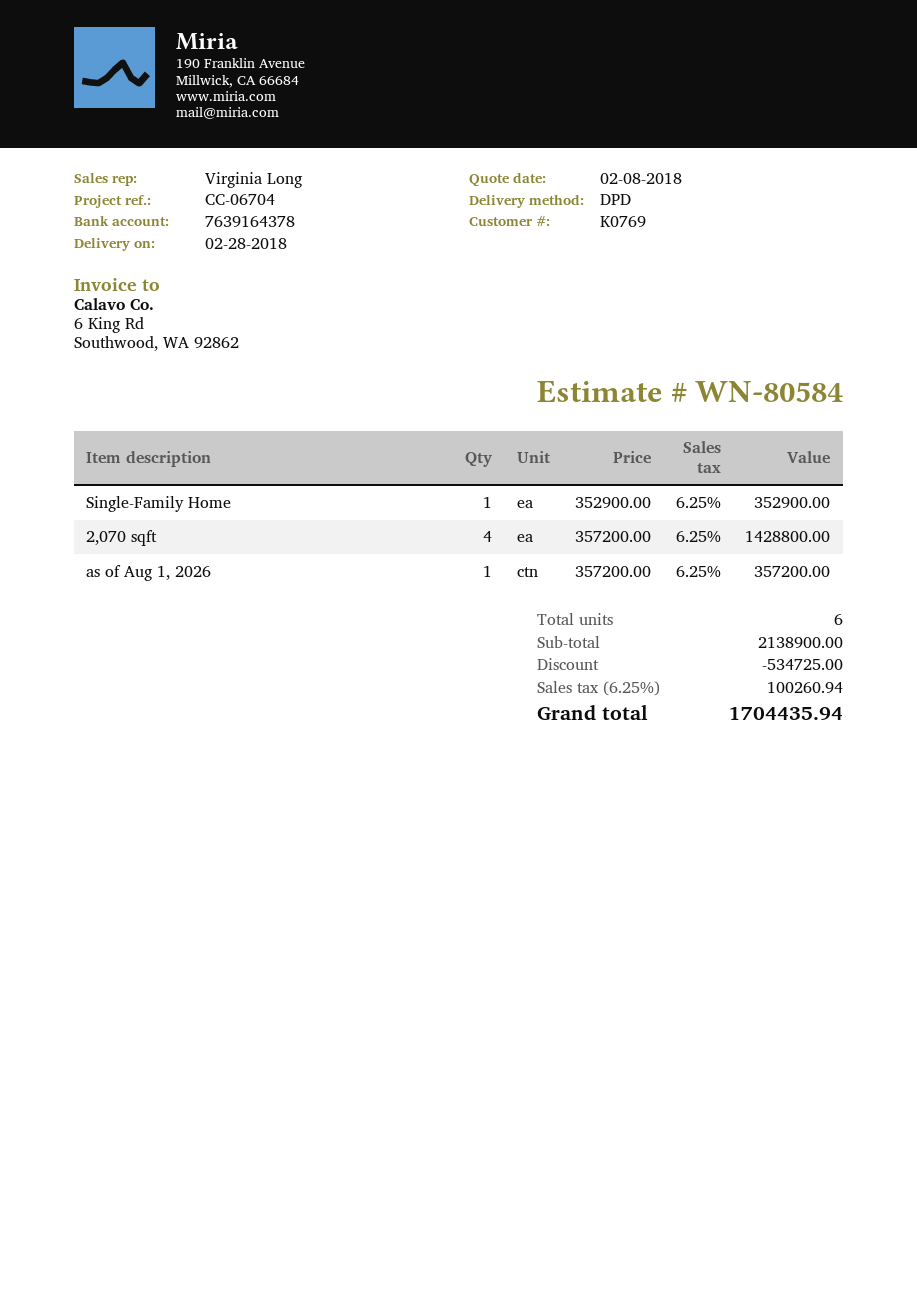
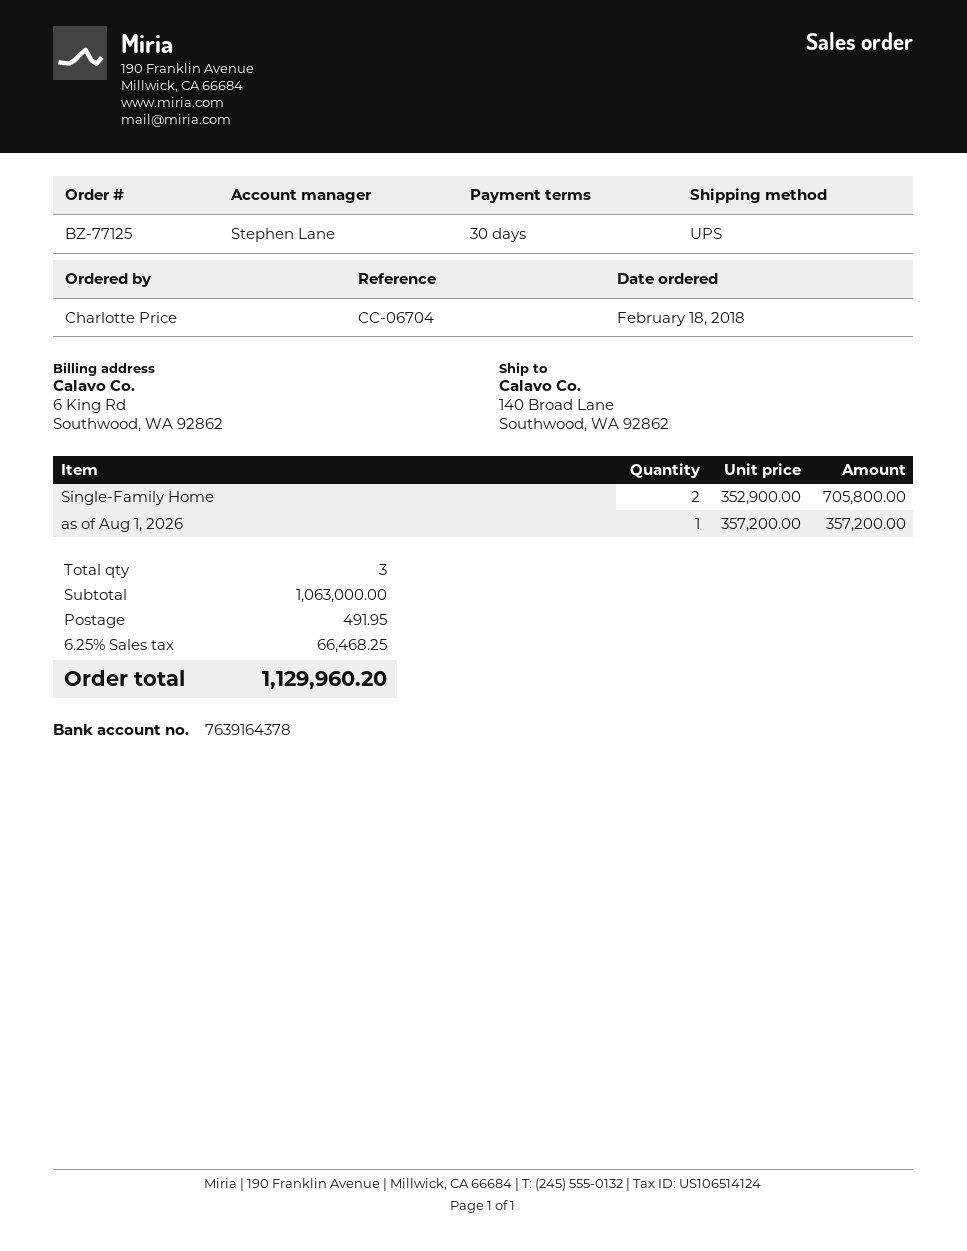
sales rep: Virginia Long -> Stephen Lane
shipping method: DPD -> UPS
Single-Family Home: 1 x 352900.00 = 352900.00 -> 2 x 352900.00 = 705800.00
2,070 sqft: 4 x 357200.00 = 1428800.00 -> none
total quantity: 6 -> 3
subtotal: 2138900.00 -> 1063000.00
discount: 534725.00 -> none
shipping: none -> 491.95
tax: 6.25% = 100260.94 -> 6.25% = 66468.25
total: 1704435.94 -> 1129960.20

